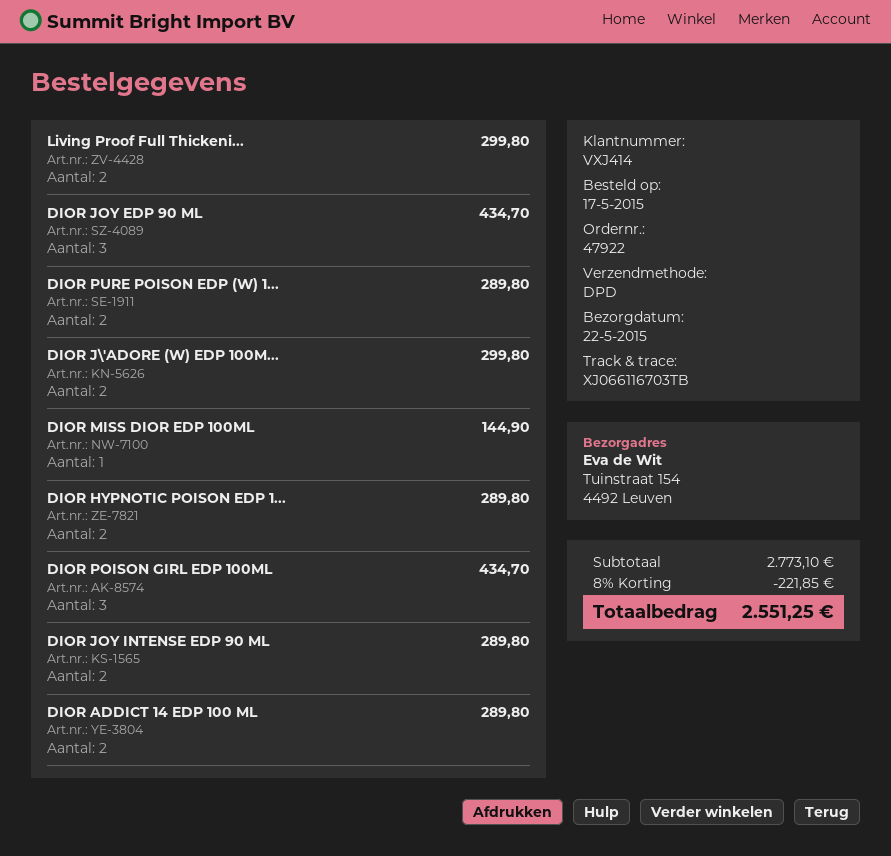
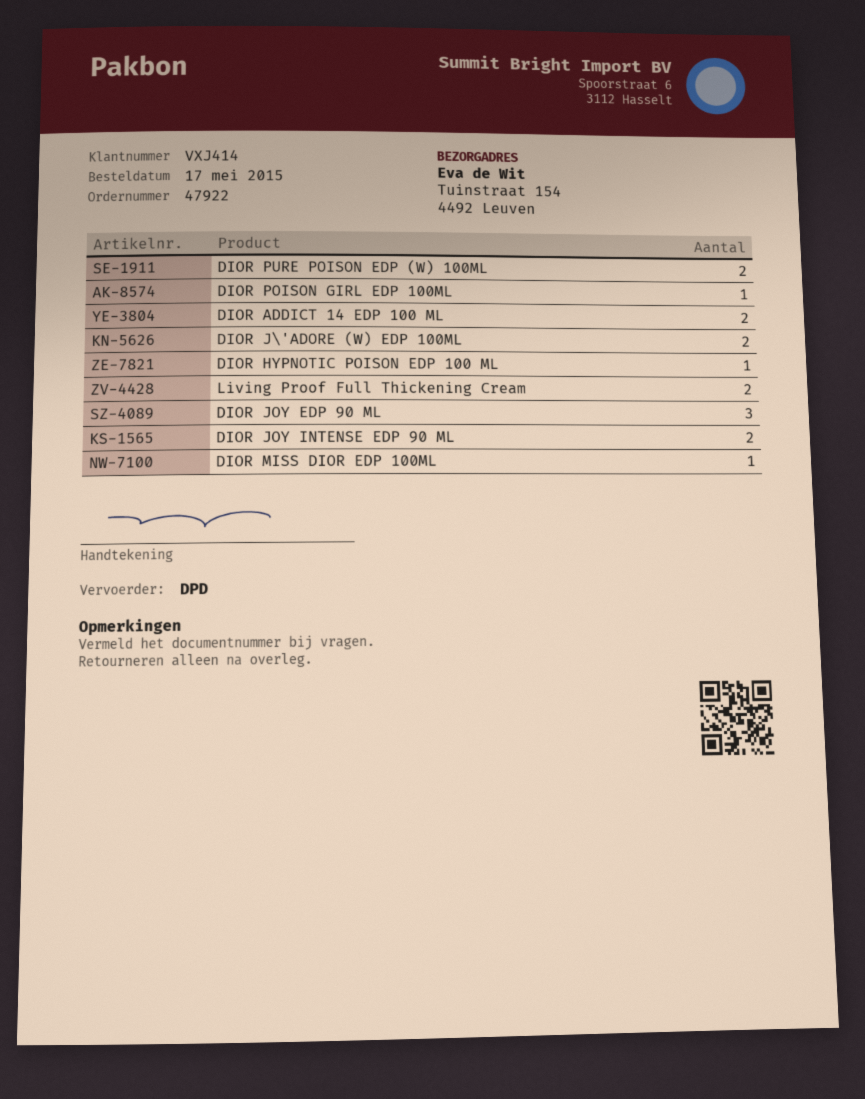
DIOR HYPNOTIC POISON EDP 1...: 2 -> 1
DIOR POISON GIRL EDP 100ML: 3 -> 1

